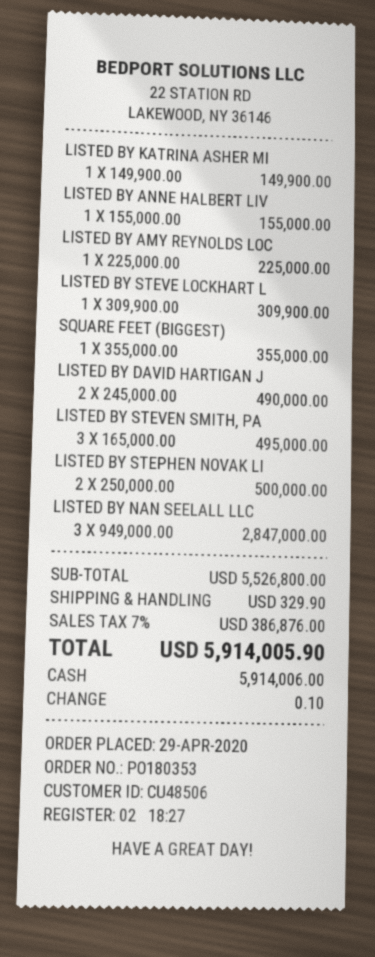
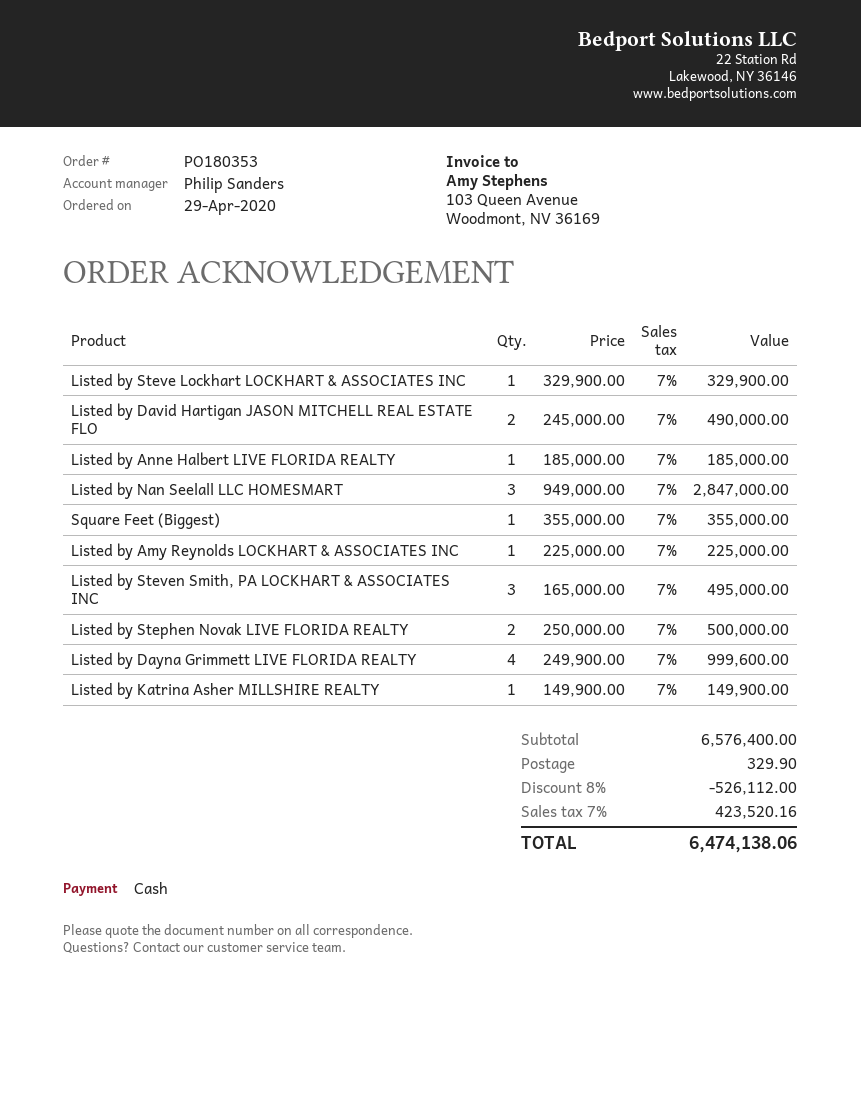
LISTED BY ANNE HALBERT LIV: 1 x 155000.00 = 155000.00 -> 1 x 185000.00 = 185000.00
LISTED BY STEVE LOCKHART L: 1 x 309900.00 = 309900.00 -> 1 x 329900.00 = 329900.00
Listed by Dayna Grimmett LIVE FLORIDA REALTY: none -> 4 x 249900.00 = 999600.00
subtotal: 5526800.00 -> 6576400.00
discount: none -> 8% = 526112.00
tax: 7% = 386876.00 -> 7% = 423520.16
total: 5914005.90 -> 6474138.06

